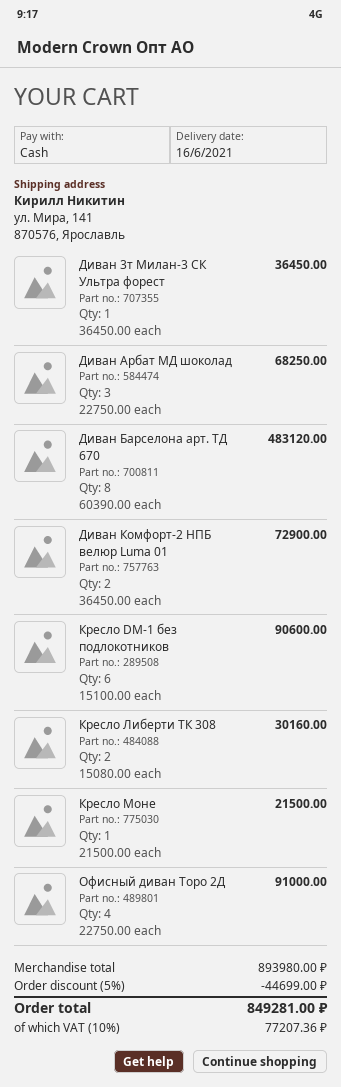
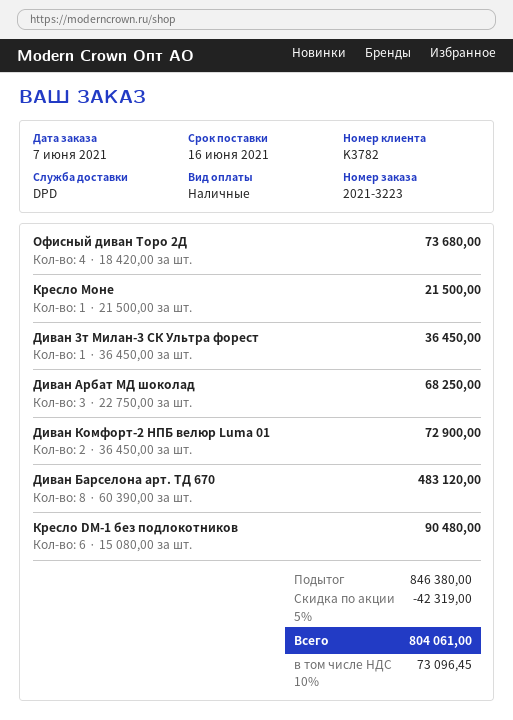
Кресло DM-1 без подлокотников: 6 x 15100.00 = 90600.00 -> 6 x 15080.00 = 90480.00
Кресло Либерти ТК 308: 2 x 15080.00 = 30160.00 -> none
Офисный диван Торо 2Д: 4 x 22750.00 = 91000.00 -> 4 x 18420.00 = 73680.00
subtotal: 893980.00 -> 846380.00
discount: 5% = 44699.00 -> 5% = 42319.00
tax: 10% = 77207.36 -> 10% = 73096.45
total: 849281.00 -> 804061.00

